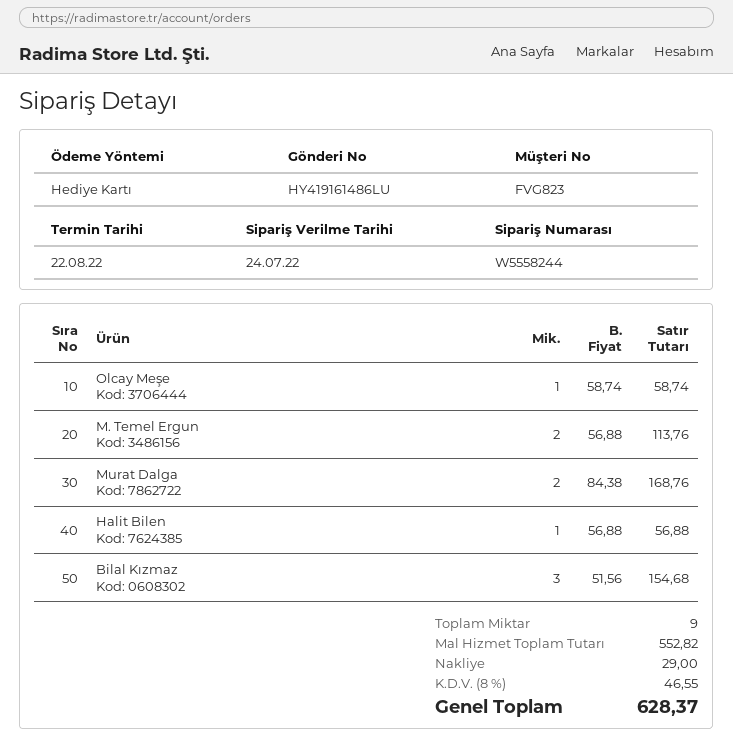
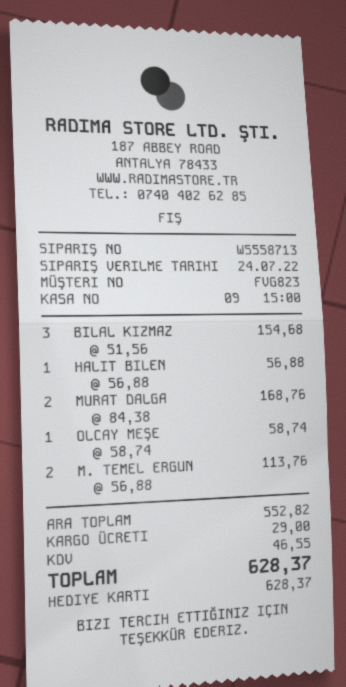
order number: W5558244 -> W5558713

